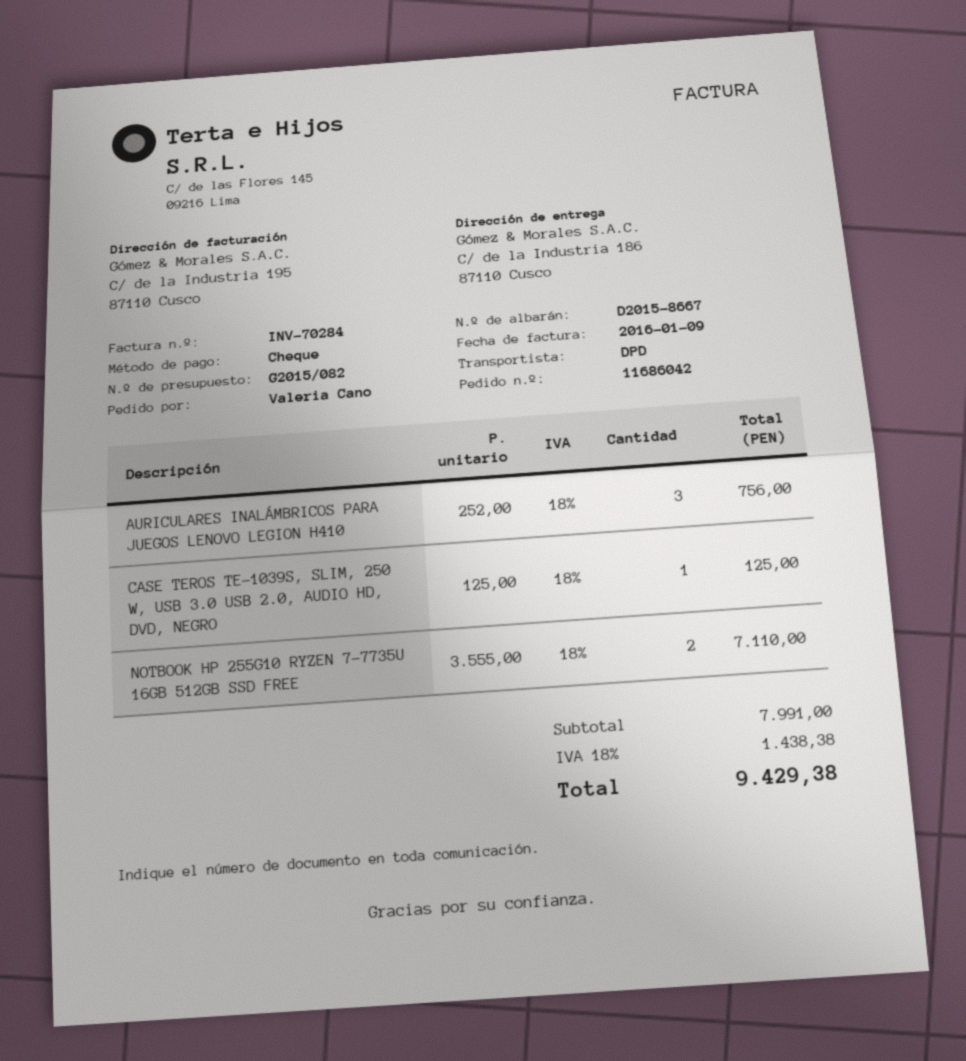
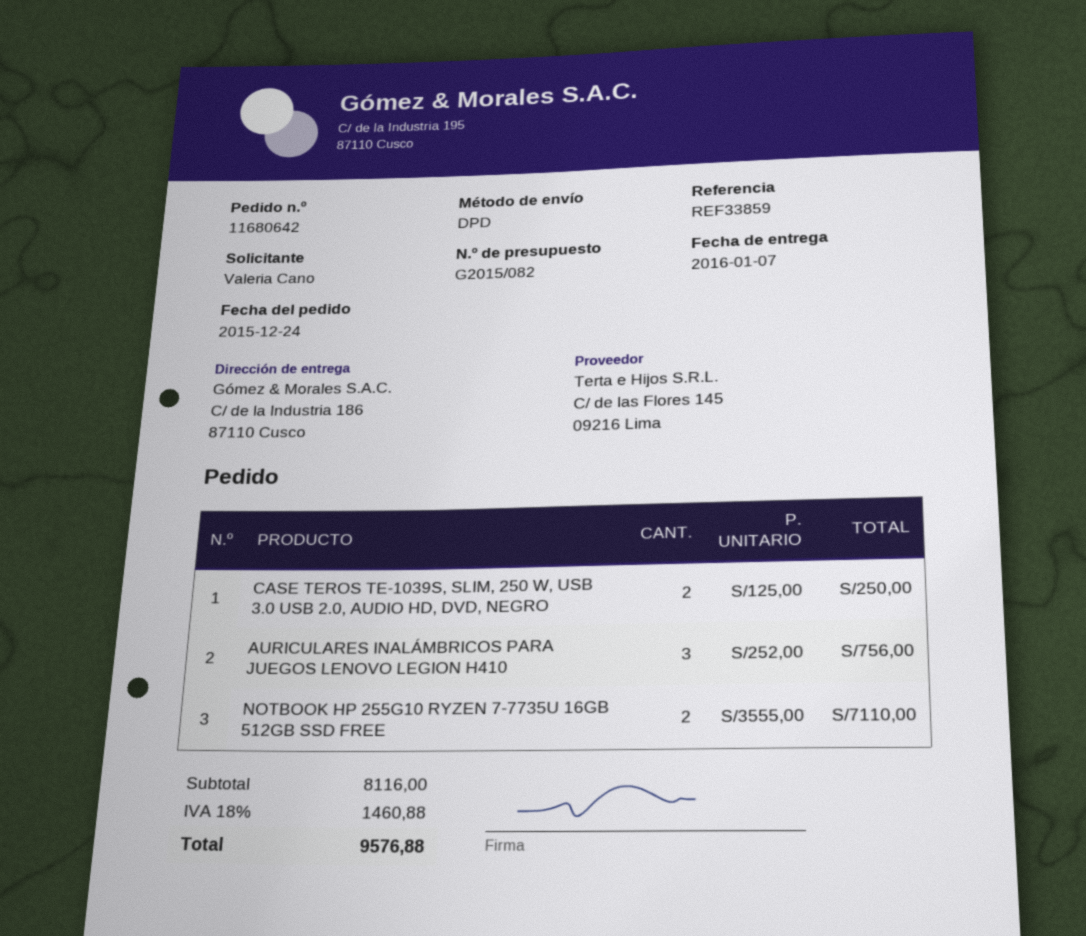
order number: 11686042 -> 11680642
CASE TEROS TE-1039S, SLIM, 250 W, USB 3.0 USB 2.0, AUDIO HD, DVD, NEGRO: 1 x 125.00 = 125.00 -> 2 x 125.00 = 250.00
subtotal: 7991.00 -> 8116.00
tax: 18% = 1438.38 -> 18% = 1460.88
total: 9429.38 -> 9576.88

